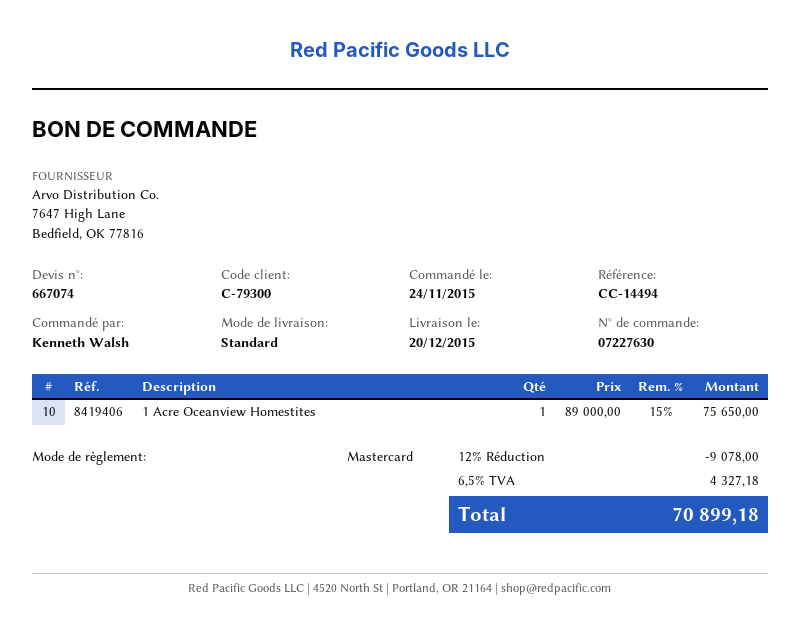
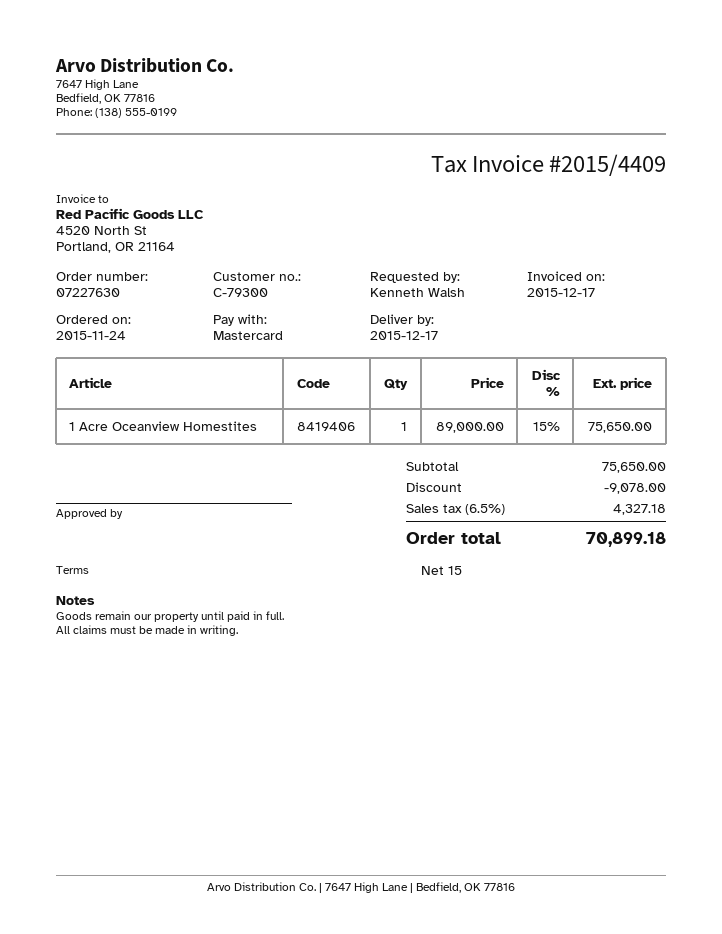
delivery date: 2015-12-20 -> 2015-12-17

